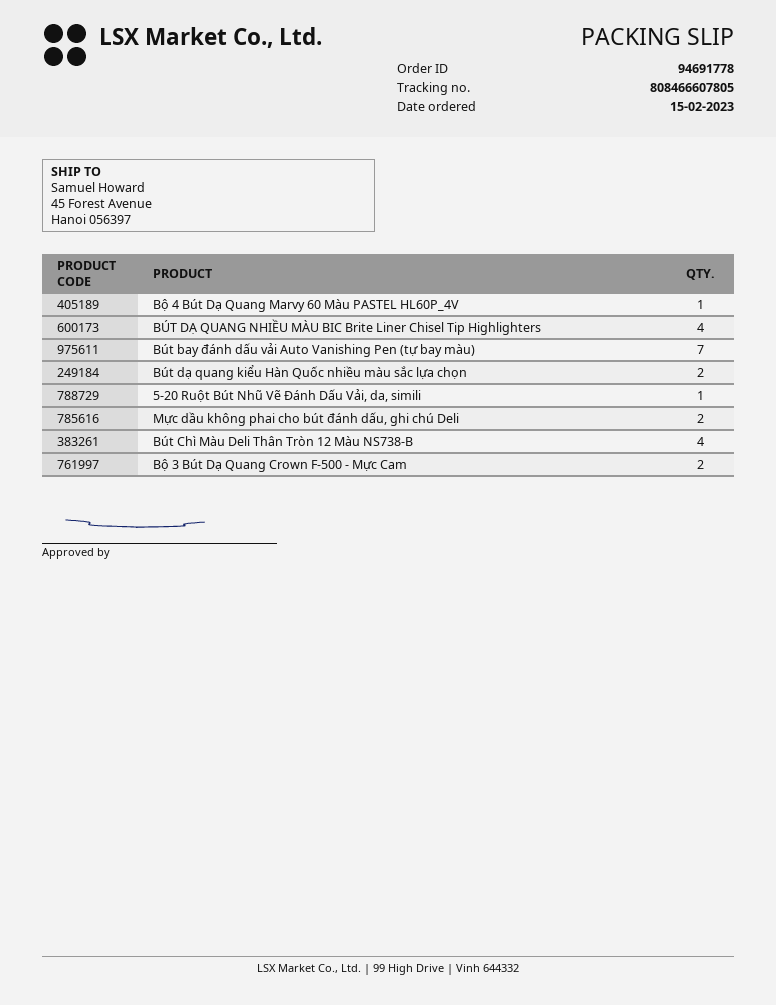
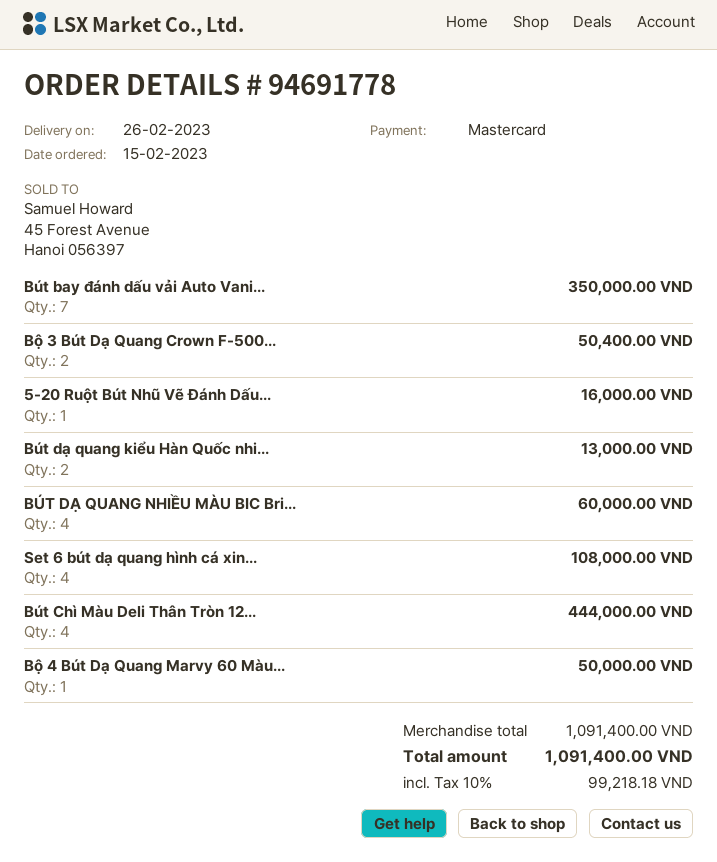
Mực dầu không phai cho bút đánh dấu, ghi chú Deli: 2 -> none
Set 6 bút dạ quang hình cá xin...: none -> 4

